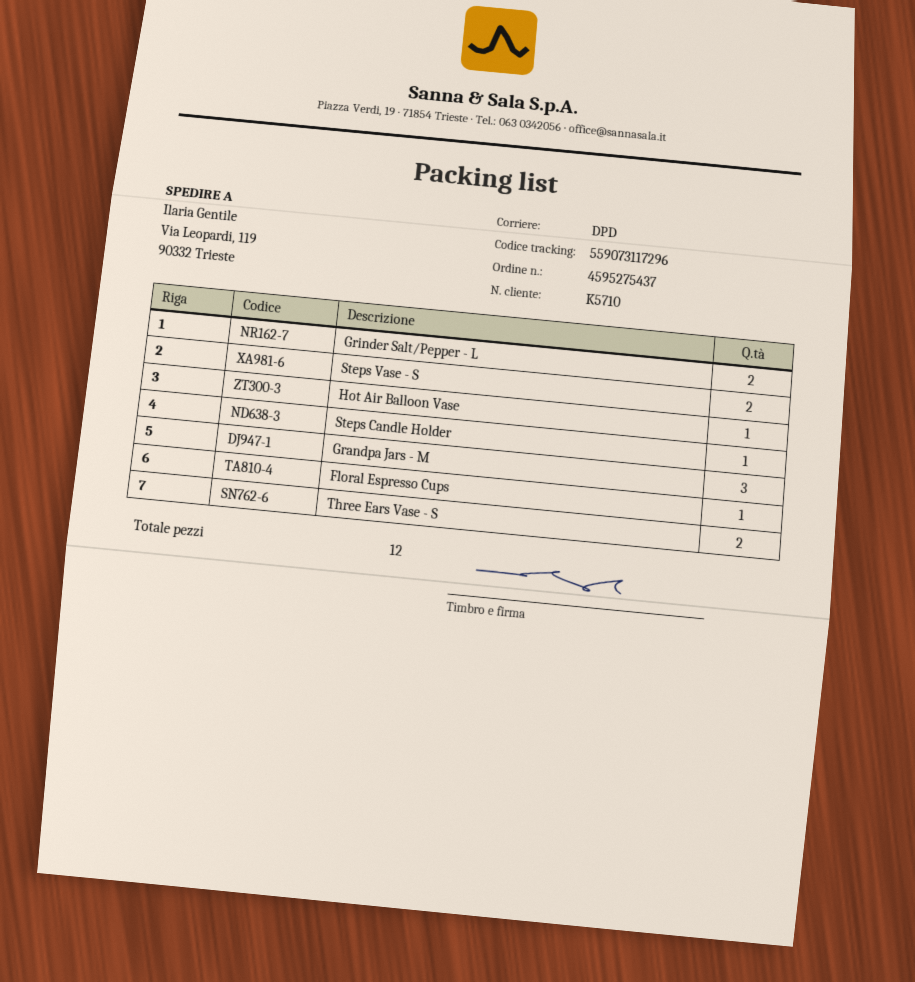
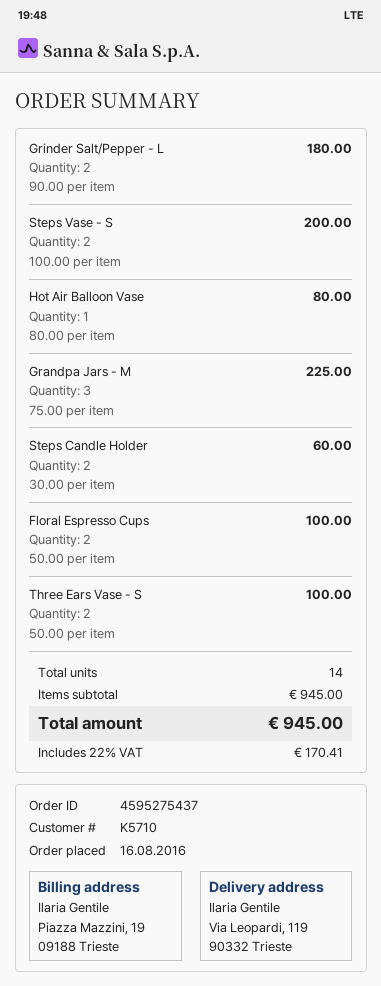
Steps Candle Holder: 1 -> 2
Floral Espresso Cups: 1 -> 2
total quantity: 12 -> 14

